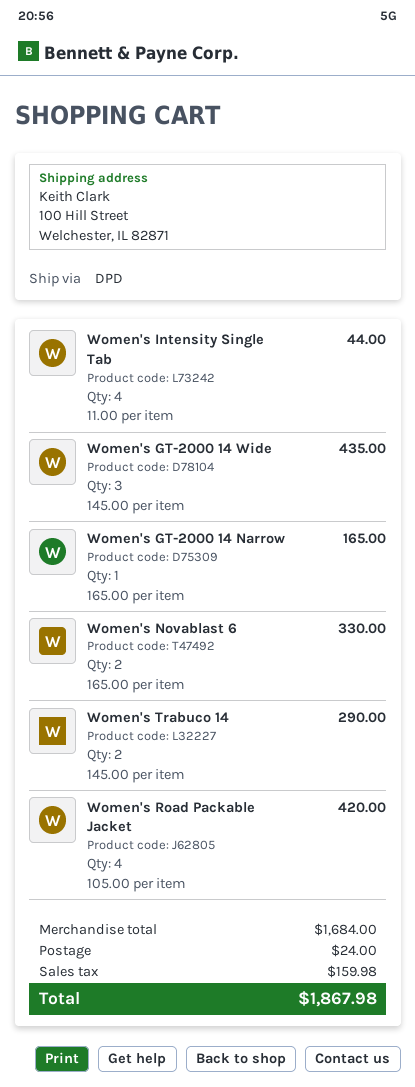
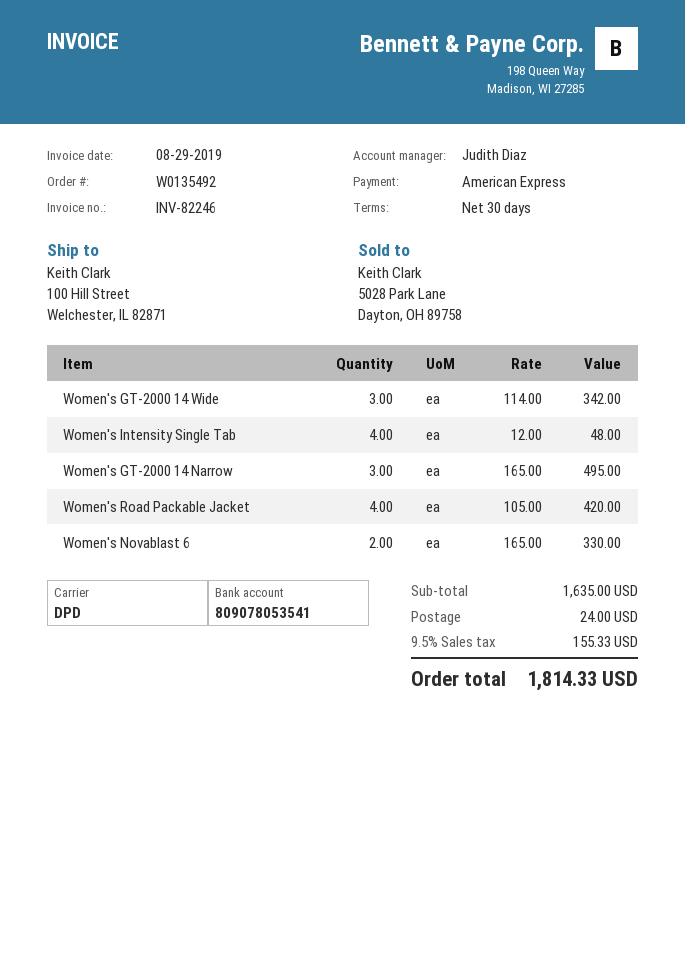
Women's Intensity Single Tab: 4 x 11.00 = 44.00 -> 4 x 12.00 = 48.00
Women's GT-2000 14 Wide: 3 x 145.00 = 435.00 -> 3 x 114.00 = 342.00
Women's GT-2000 14 Narrow: 1 x 165.00 = 165.00 -> 3 x 165.00 = 495.00
Women's Trabuco 14: 2 x 145.00 = 290.00 -> none
subtotal: 1684.00 -> 1635.00
tax: 159.98 -> 155.33
total: 1867.98 -> 1814.33

